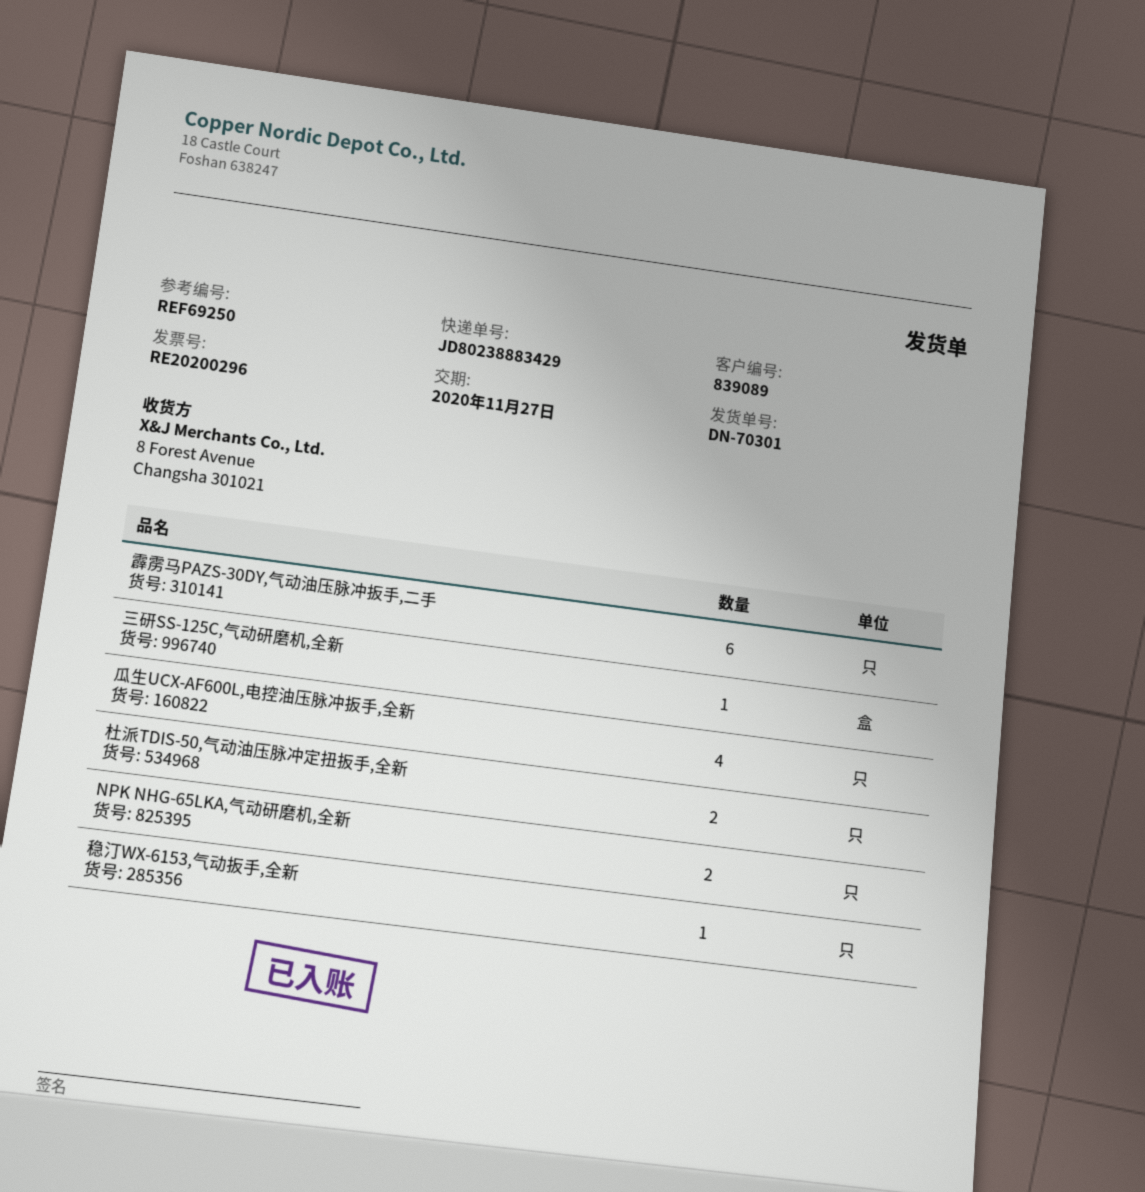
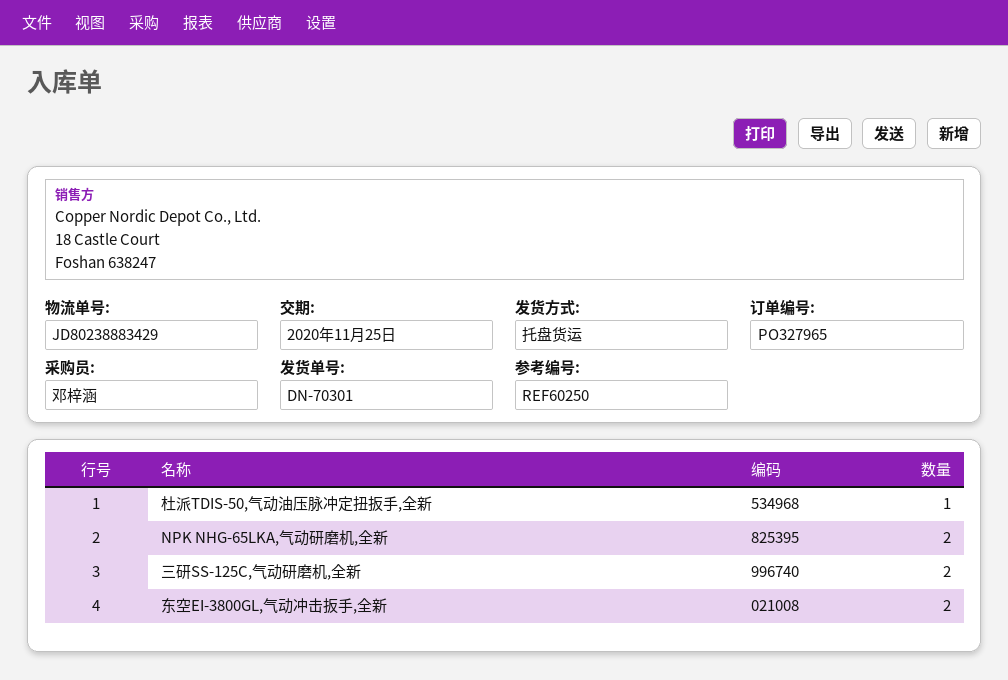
delivery date: 2020-11-27 -> 2020-11-25
reference: REF69250 -> REF60250
霹雳马PAZS-30DY,气动油压脉冲扳手,二手: 6 -> none
三研SS-125C,气动研磨机,全新: 1 -> 2
瓜生UCX-AF600L,电控油压脉冲扳手,全新: 4 -> none
杜派TDIS-50,气动油压脉冲定扭扳手,全新: 2 -> 1
稳汀WX-6153,气动扳手,全新: 1 -> none
东空EI-3800GL,气动冲击扳手,全新: none -> 2

